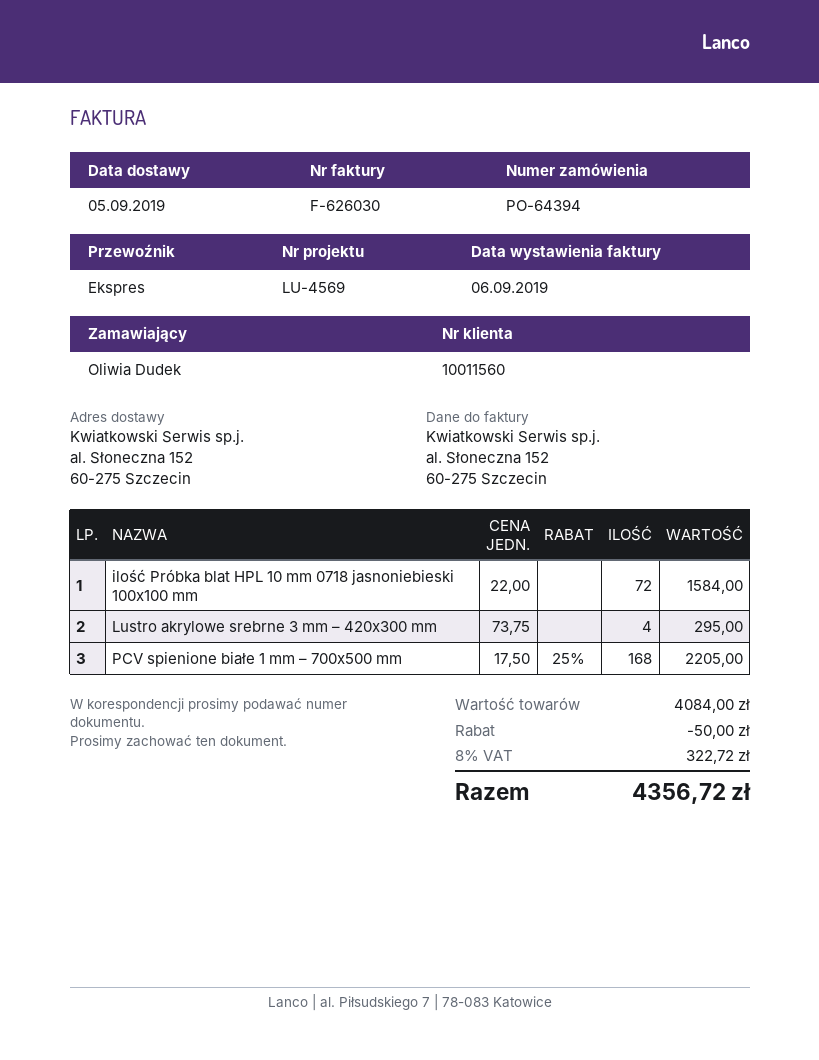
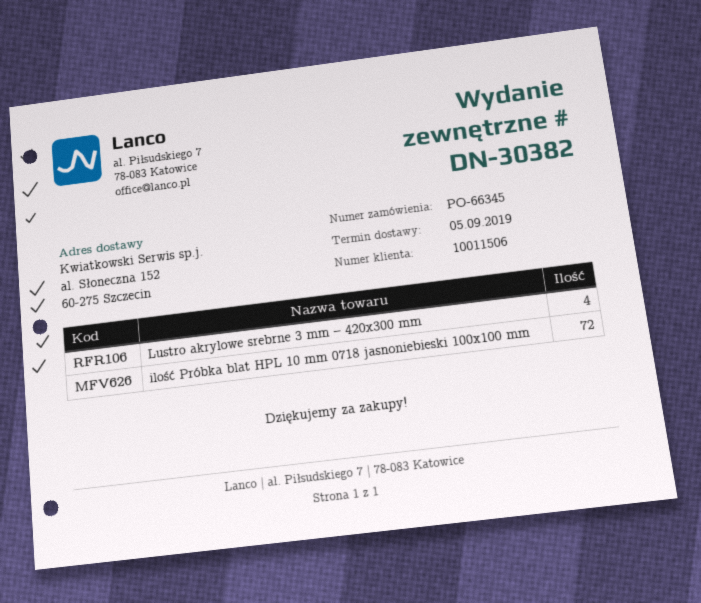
order number: PO-64394 -> PO-66345
customer number: 10011560 -> 10011506
PCV spienione białe 1 mm – 700x500 mm: 168 -> none

